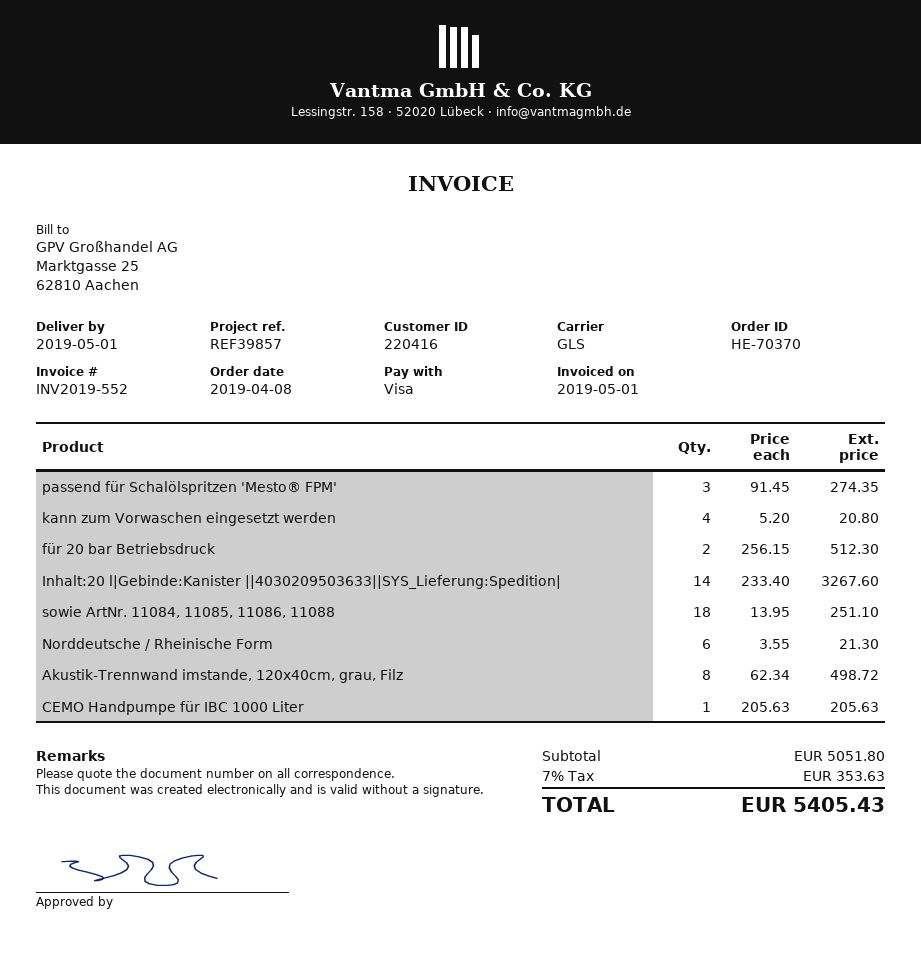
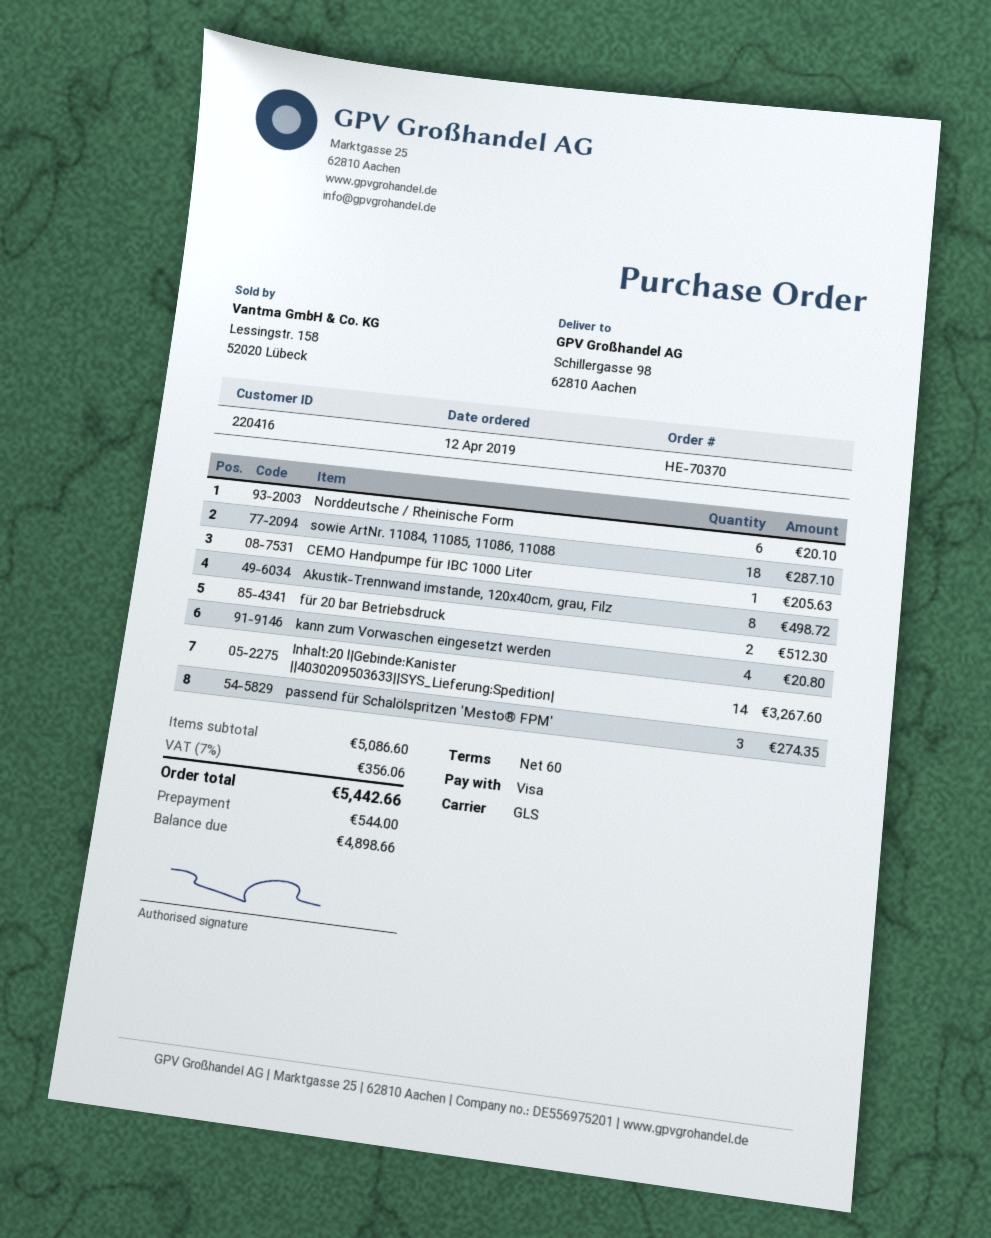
order date: 2019-04-08 -> 2019-04-12
sowie ArtNr. 11084, 11085, 11086, 11088: 18 for 251.10 -> 18 for 287.10
Norddeutsche / Rheinische Form: 6 for 21.30 -> 6 for 20.10
subtotal: 5051.80 -> 5086.60
tax: 7% = 353.63 -> 7% = 356.06
total: 5405.43 -> 5442.66

